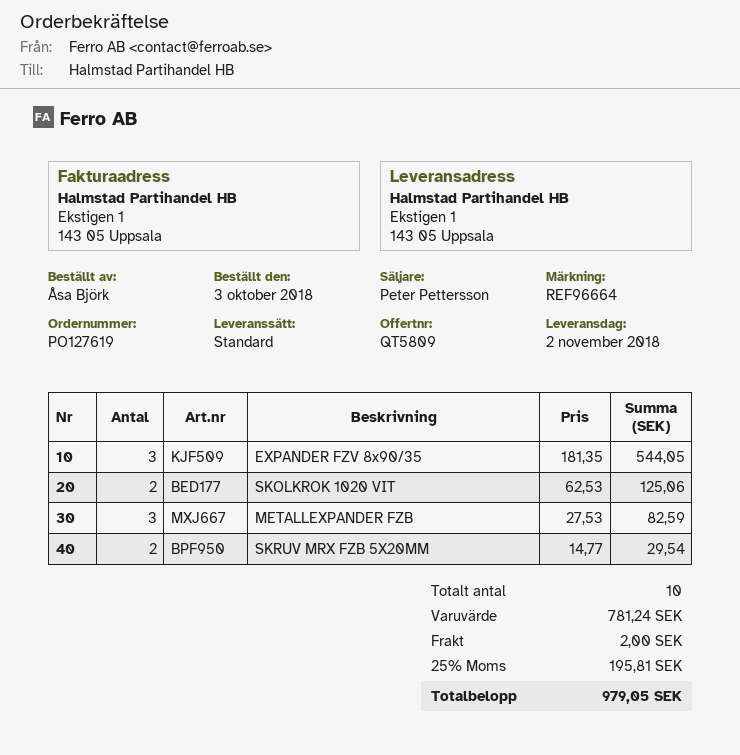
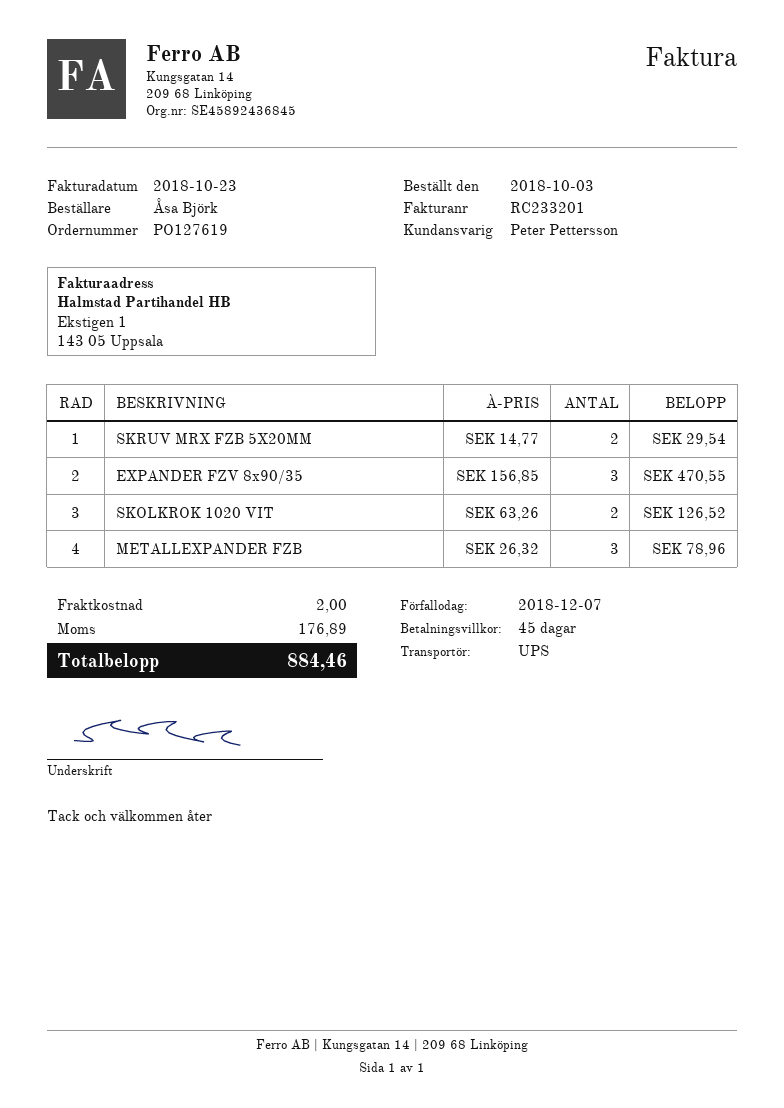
shipping method: standard -> UPS
EXPANDER FZV 8x90/35: 3 x 181.35 = 544.05 -> 3 x 156.85 = 470.55
SKOLKROK 1020 VIT: 2 x 62.53 = 125.06 -> 2 x 63.26 = 126.52
METALLEXPANDER FZB: 3 x 27.53 = 82.59 -> 3 x 26.32 = 78.96
tax: 195.81 -> 176.89
total: 979.05 -> 884.46

